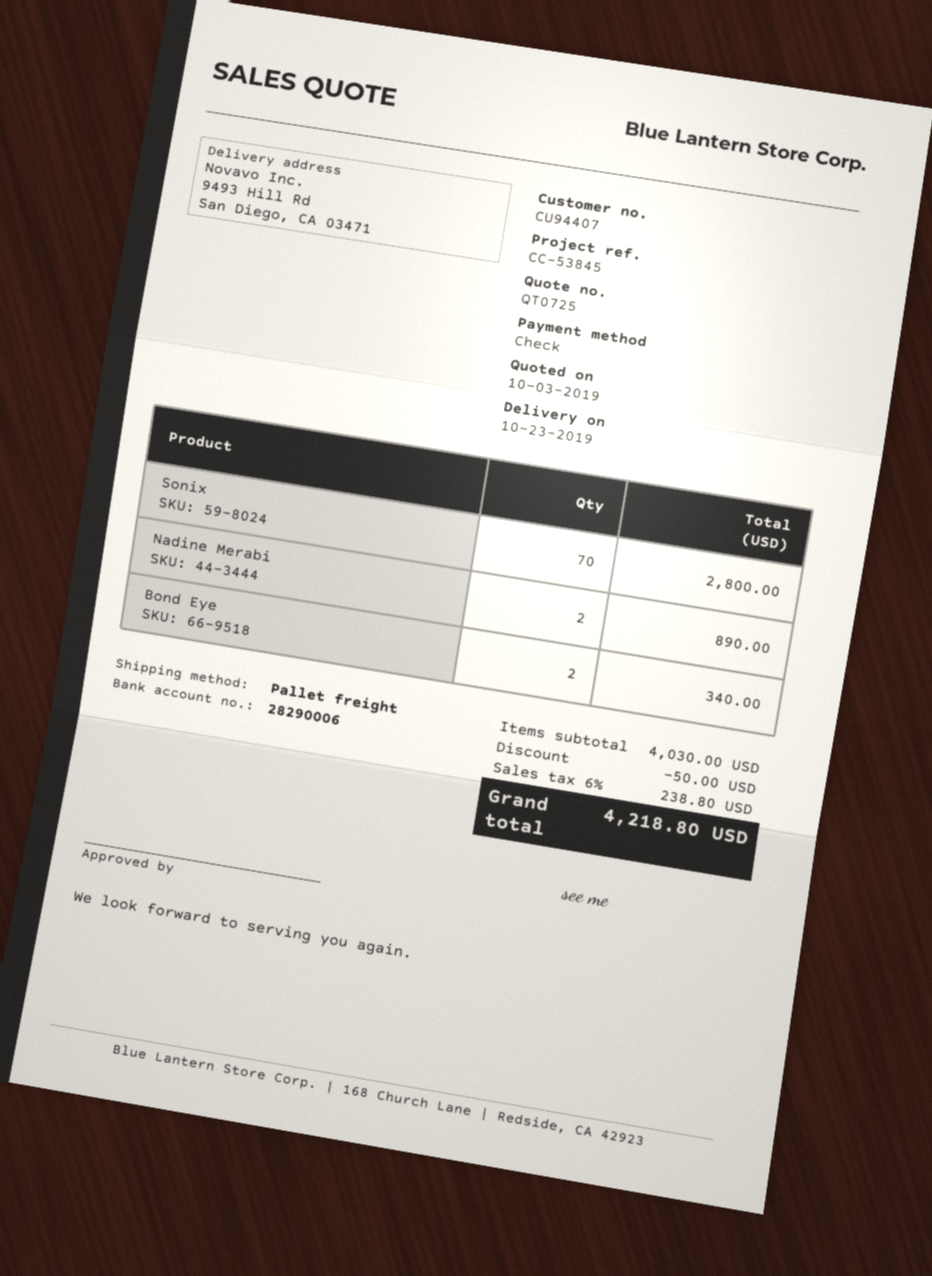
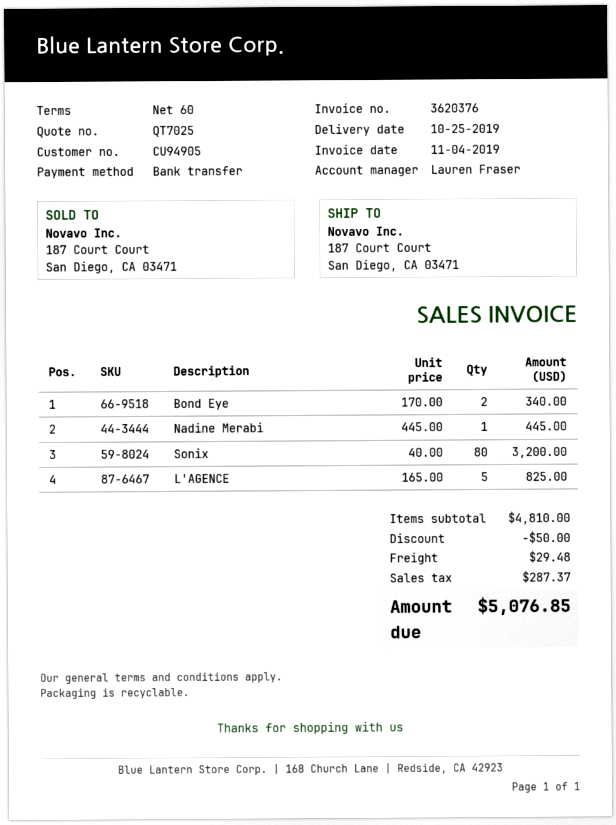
quote number: QT0725 -> QT7025
delivery date: 2019-10-23 -> 2019-10-25
customer number: CU94407 -> CU94905
payment method: cheque -> bank transfer
ship to: 9493 Hill Rd, San Diego, CA 03471 -> 187 Court Court, San Diego, CA 03471
Sonix: 70 for 2800.00 -> 80 for 3200.00
Nadine Merabi: 2 for 890.00 -> 1 for 445.00
L'AGENCE: none -> 5 for 825.00
subtotal: 4030.00 -> 4810.00
shipping: none -> 29.48
tax: 238.80 -> 287.37
total: 4218.80 -> 5076.85

